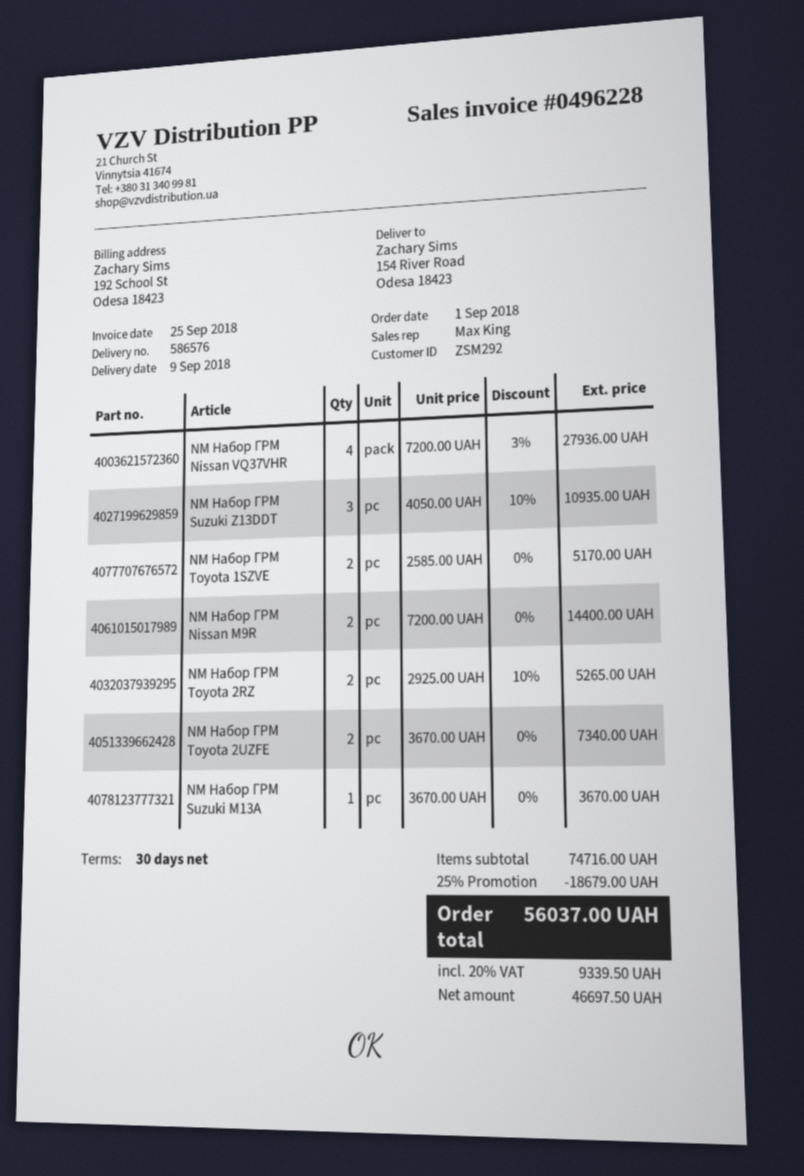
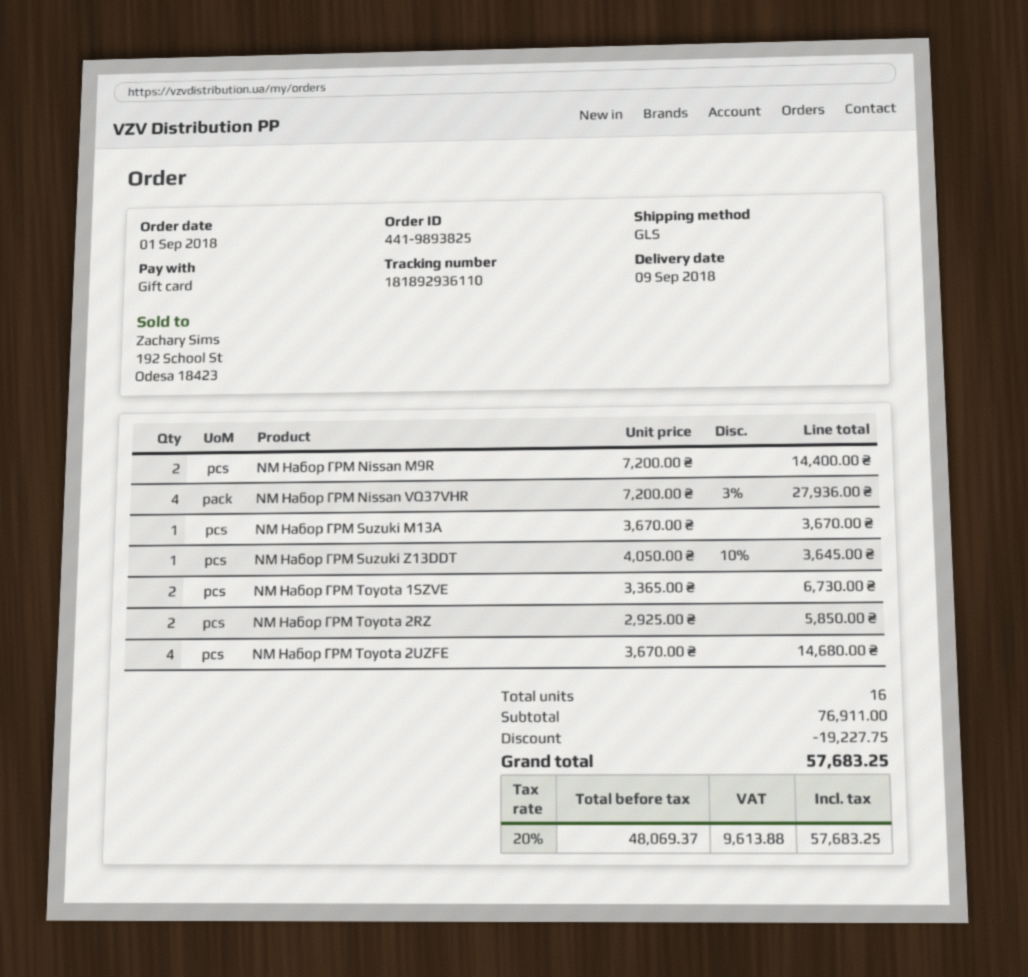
NM Набор ГРМ Suzuki Z13DDT: 3 x 4050.00 - 10% = 10935.00 -> 1 x 4050.00 - 10% = 3645.00
NM Набор ГРМ Toyota 1SZVE: 2 x 2585.00 = 5170.00 -> 2 x 3365.00 = 6730.00
NM Набор ГРМ Toyota 2RZ: 2 x 2925.00 - 10% = 5265.00 -> 2 x 2925.00 = 5850.00
NM Набор ГРМ Toyota 2UZFE: 2 x 3670.00 = 7340.00 -> 4 x 3670.00 = 14680.00
subtotal: 74716.00 -> 76911.00
discount: 18679.00 -> 19227.75
net: 46697.50 -> 48069.37
tax: 20% = 9339.50 -> 20% = 9613.88
total: 56037.00 -> 57683.25

